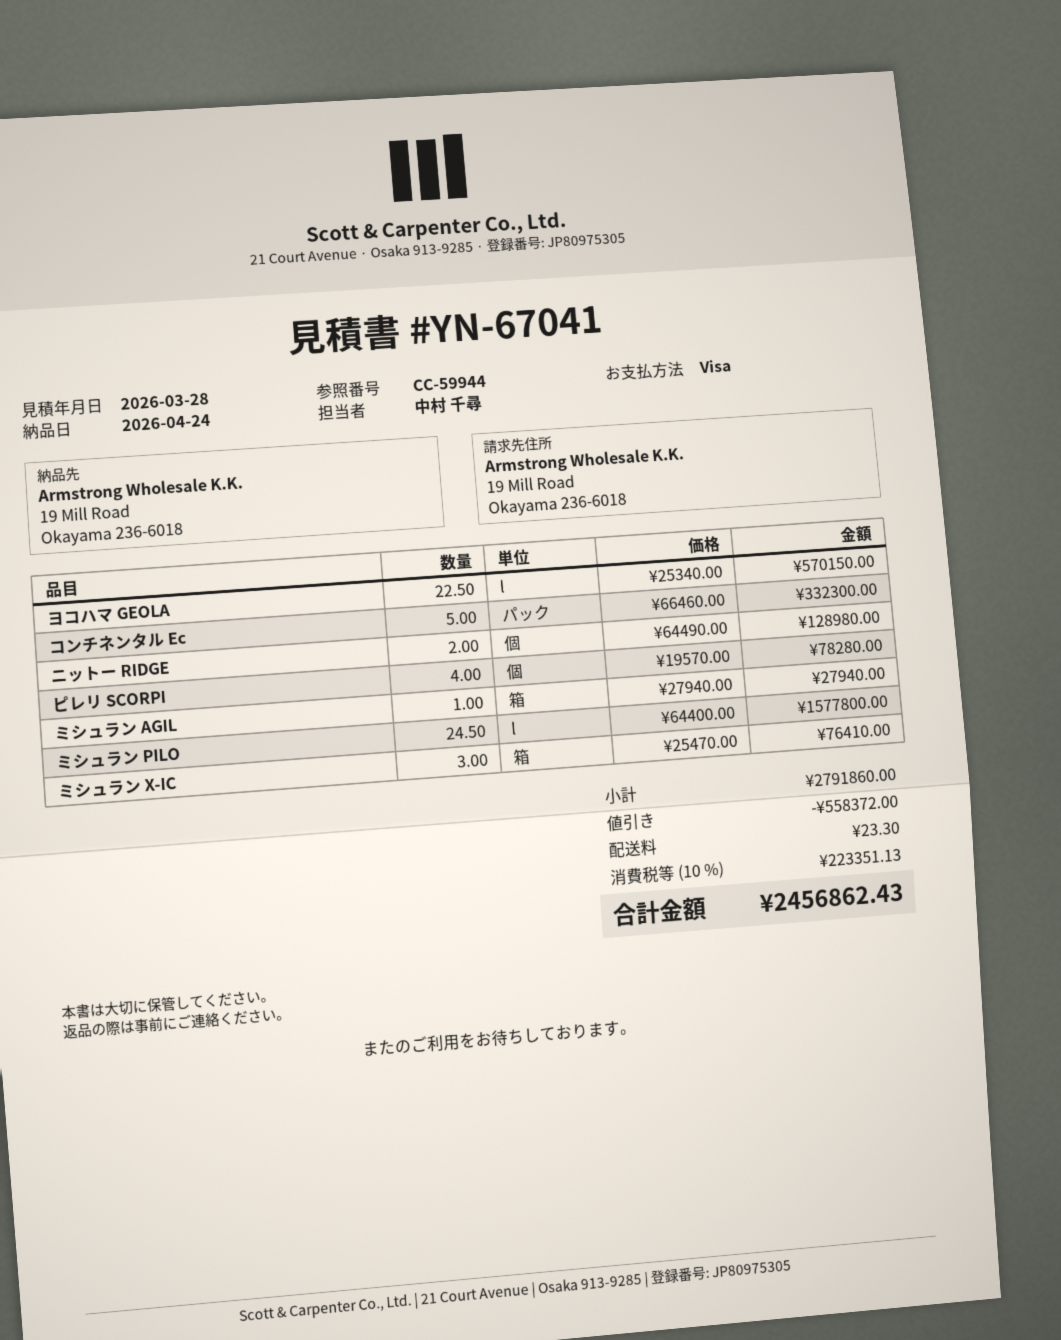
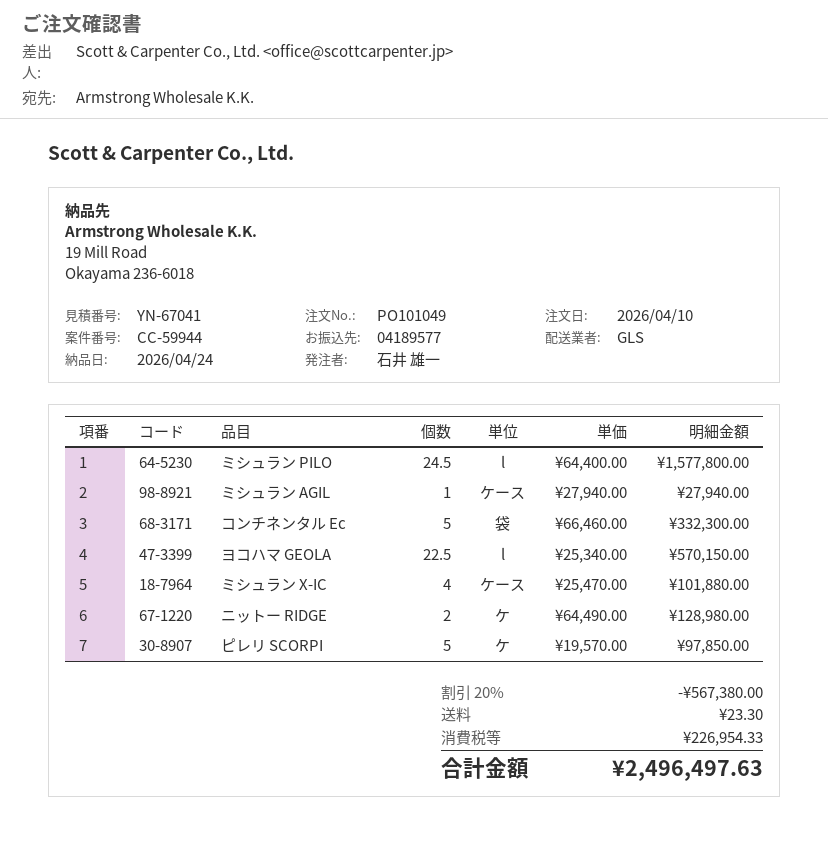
ピレリ SCORPI: 4 x 19570.00 = 78280.00 -> 5 x 19570.00 = 97850.00
ミシュラン X-IC: 3 x 25470.00 = 76410.00 -> 4 x 25470.00 = 101880.00
discount: 558372.00 -> 567380.00
tax: 223351.13 -> 226954.33
total: 2456862.43 -> 2496497.63

